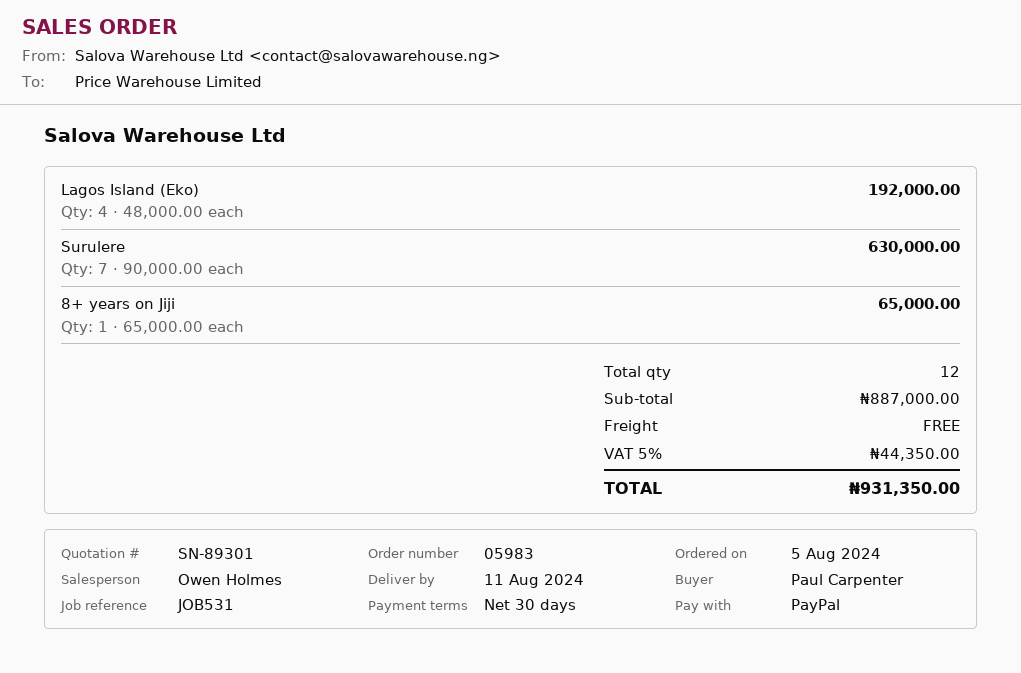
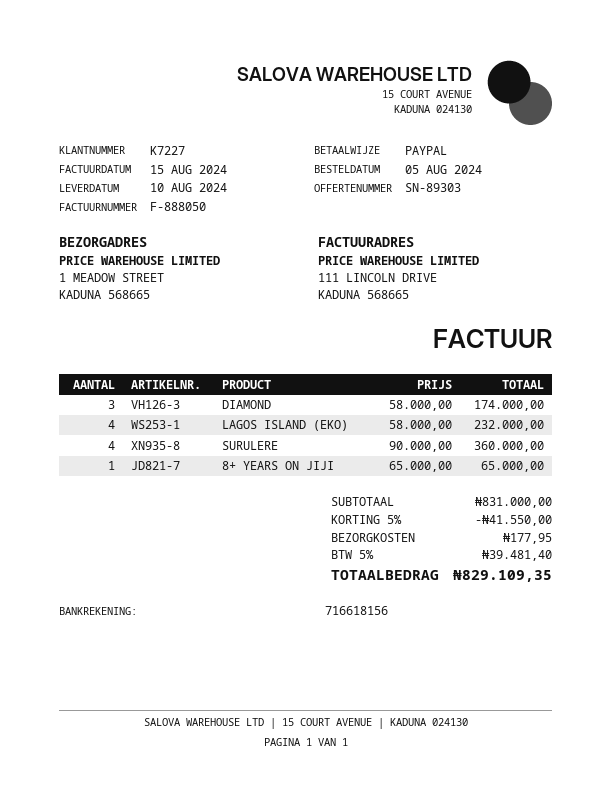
quote number: SN-89301 -> SN-89303
delivery date: 2024-08-11 -> 2024-08-10
Lagos Island (Eko): 4 x 48000.00 = 192000.00 -> 4 x 58000.00 = 232000.00
Surulere: 7 x 90000.00 = 630000.00 -> 4 x 90000.00 = 360000.00
DIAMOND: none -> 3 x 58000.00 = 174000.00
subtotal: 887000.00 -> 831000.00
discount: none -> 5% = 41550.00
shipping: 0.00 -> 177.95
tax: 5% = 44350.00 -> 5% = 39481.40
total: 931350.00 -> 829109.35

